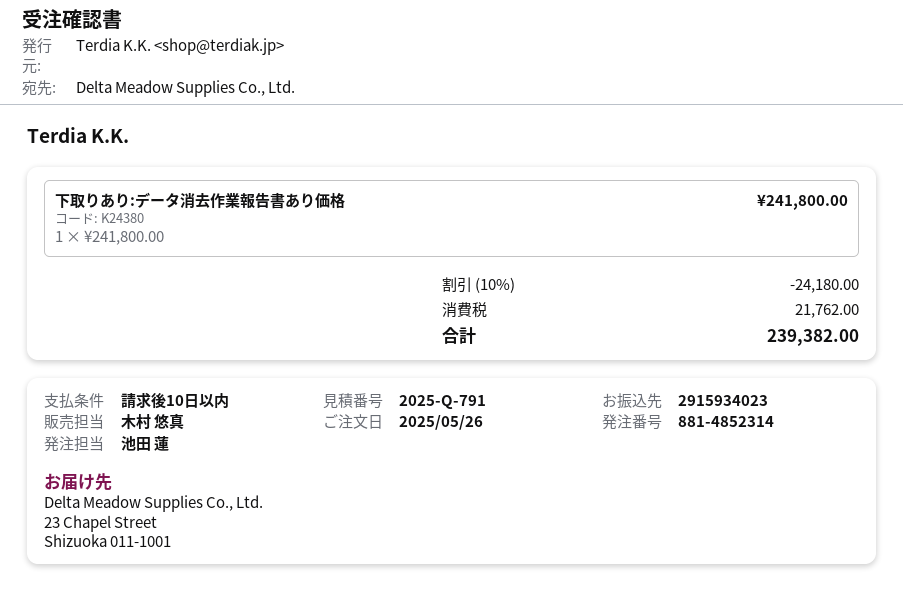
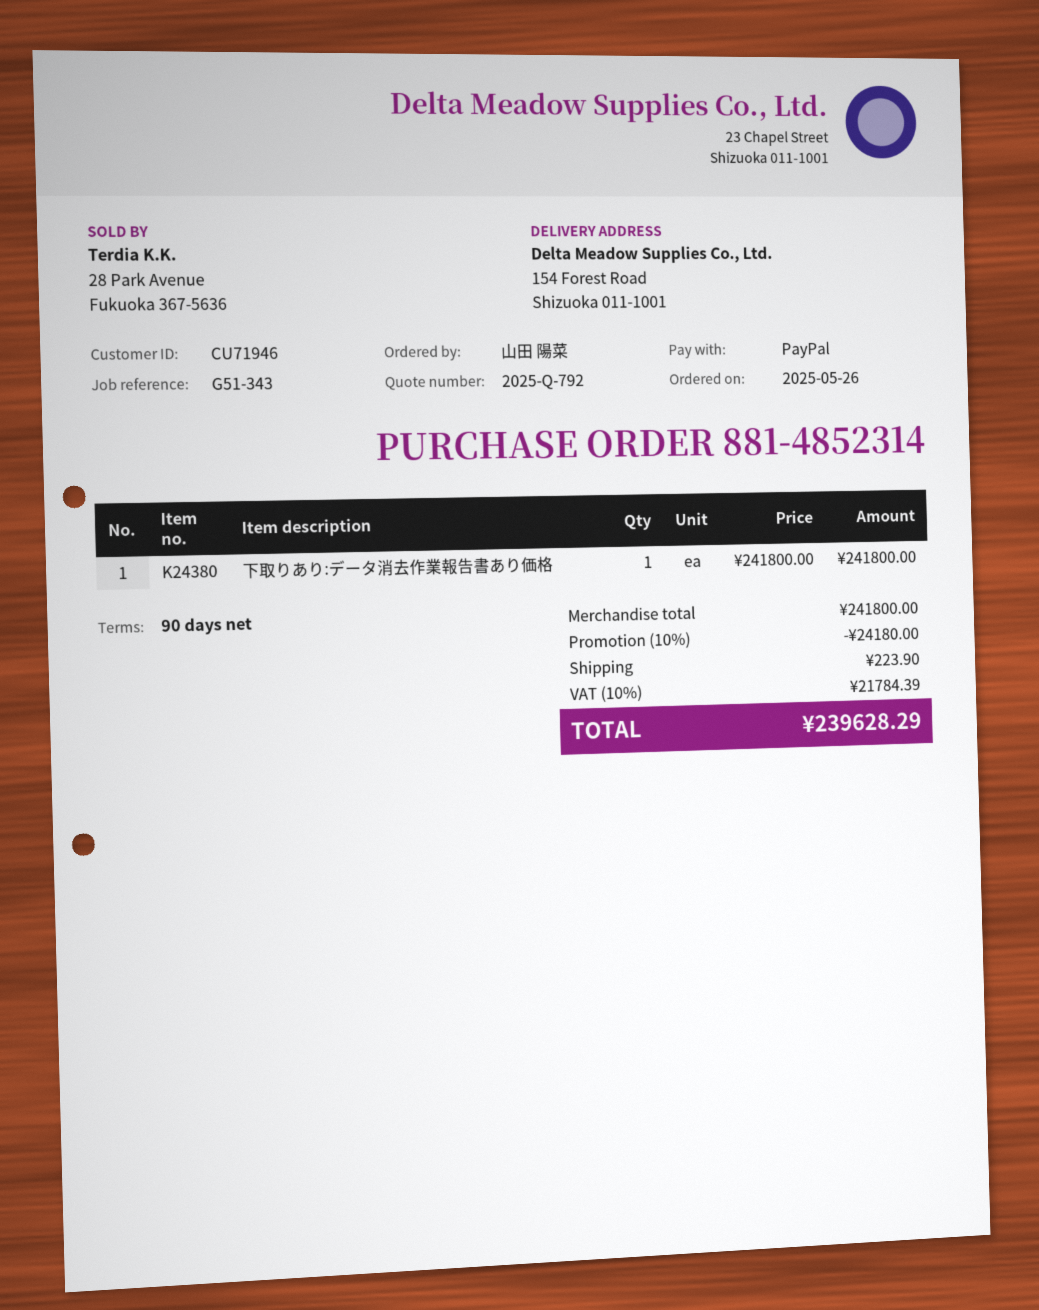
quote number: 2025-Q-791 -> 2025-Q-792
payment terms: 10 days -> 90 days
ordered by: 池田 蓮 -> 山田 陽菜
ship to: 23 Chapel Street, Shizuoka 011-1001 -> 154 Forest Road, Shizuoka 011-1001
shipping: none -> 223.90
tax: 21762.00 -> 21784.39
total: 239382.00 -> 239628.29

